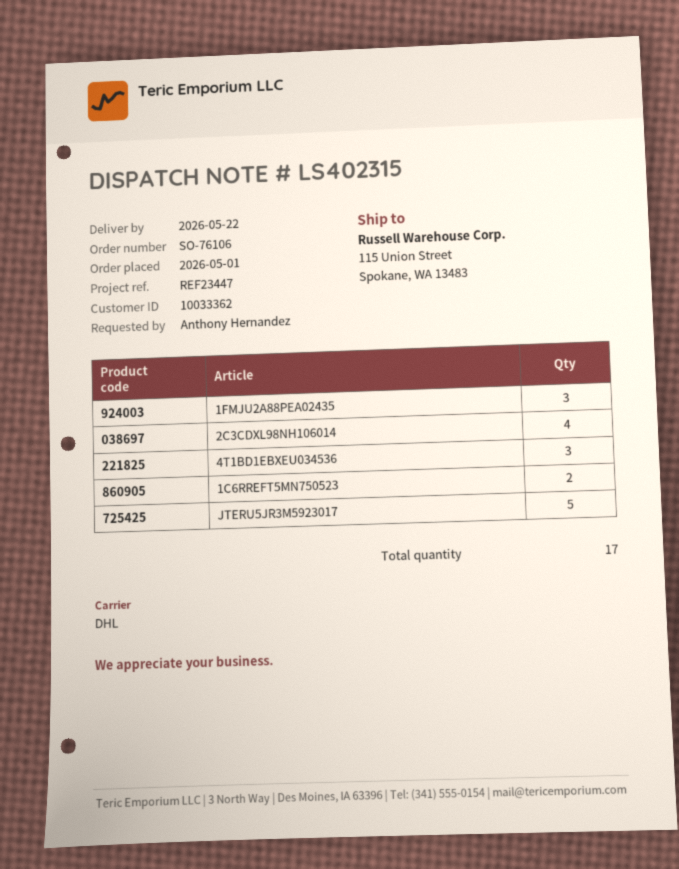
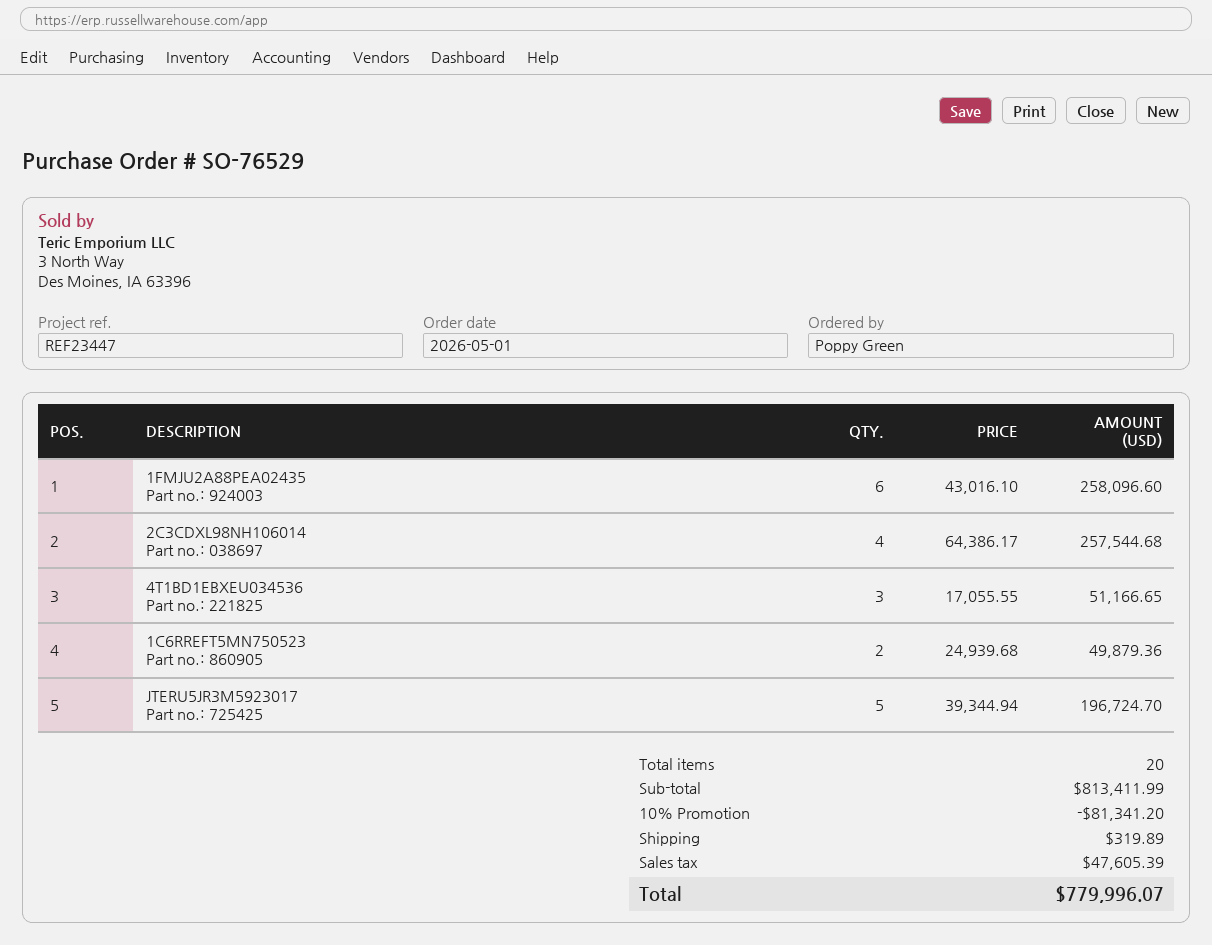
order number: SO-76106 -> SO-76529
ordered by: Anthony Hernandez -> Poppy Green
1FMJU2A88PEA02435: 3 -> 6
total quantity: 17 -> 20

